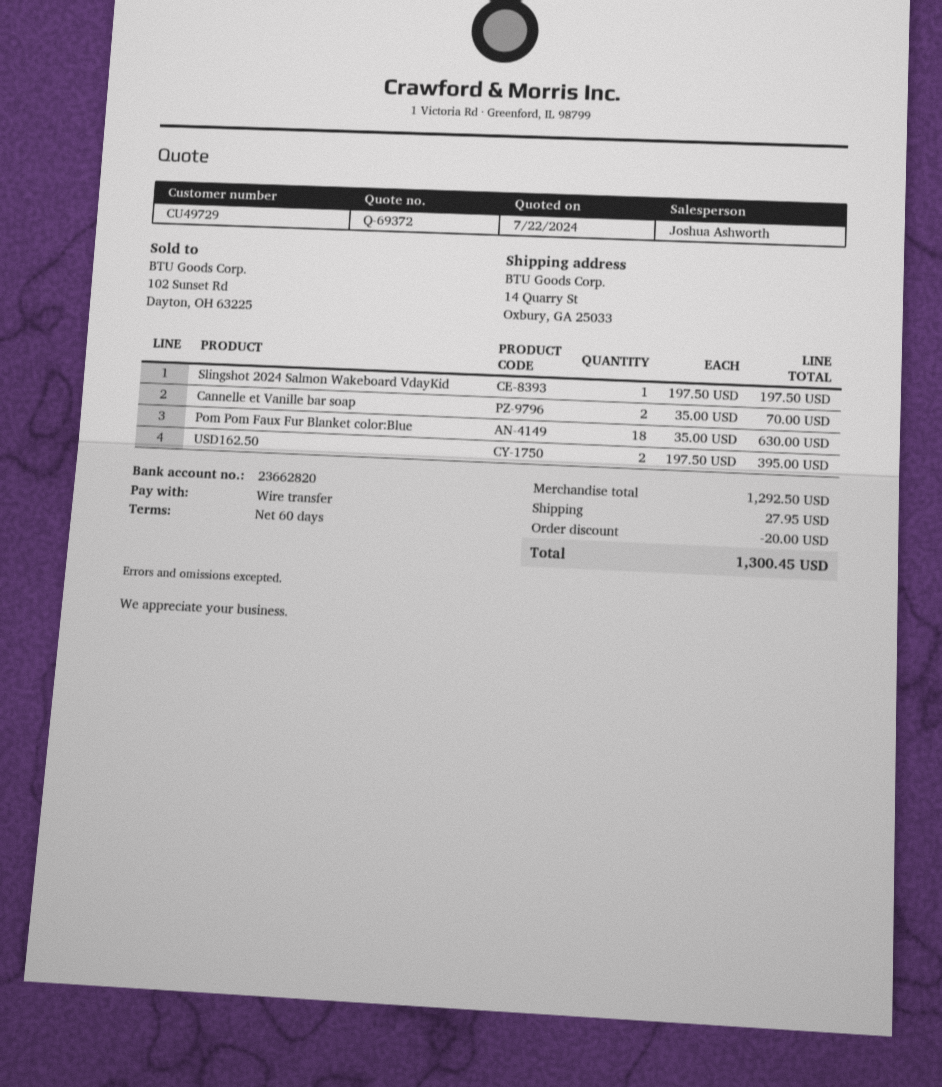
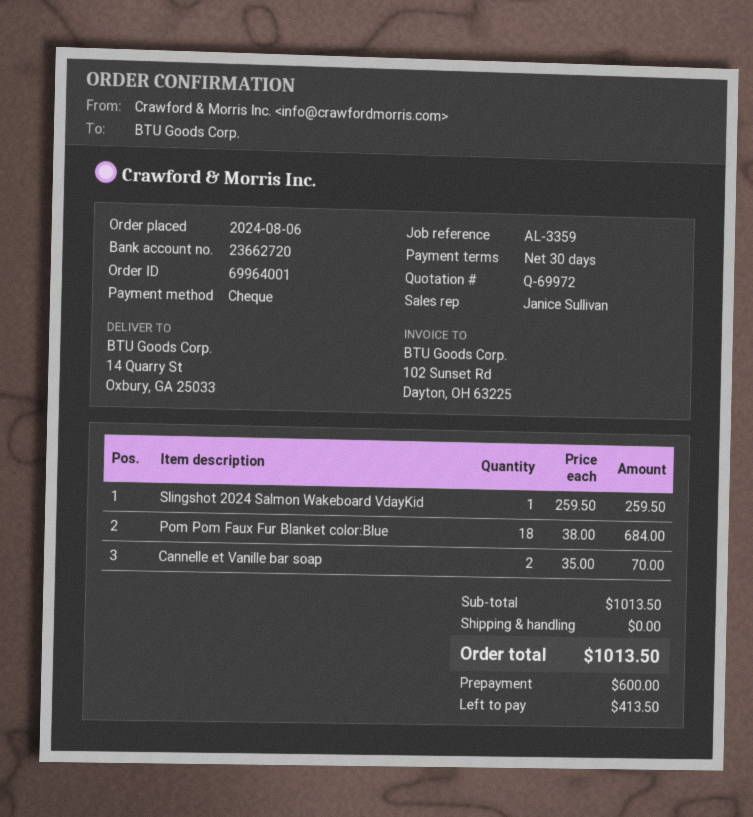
quote number: Q-69372 -> Q-69972
payment terms: 60 days -> 30 days
sales rep: Joshua Ashworth -> Janice Sullivan
payment method: bank transfer -> cheque
bank account: 23662820 -> 23662720
Slingshot 2024 Salmon Wakeboard VdayKid: 1 x 197.50 = 197.50 -> 1 x 259.50 = 259.50
Pom Pom Faux Fur Blanket color:Blue: 18 x 35.00 = 630.00 -> 18 x 38.00 = 684.00
USD162.50: 2 x 197.50 = 395.00 -> none
subtotal: 1292.50 -> 1013.50
discount: 20.00 -> none
shipping: 27.95 -> 0.00
total: 1300.45 -> 1013.50

